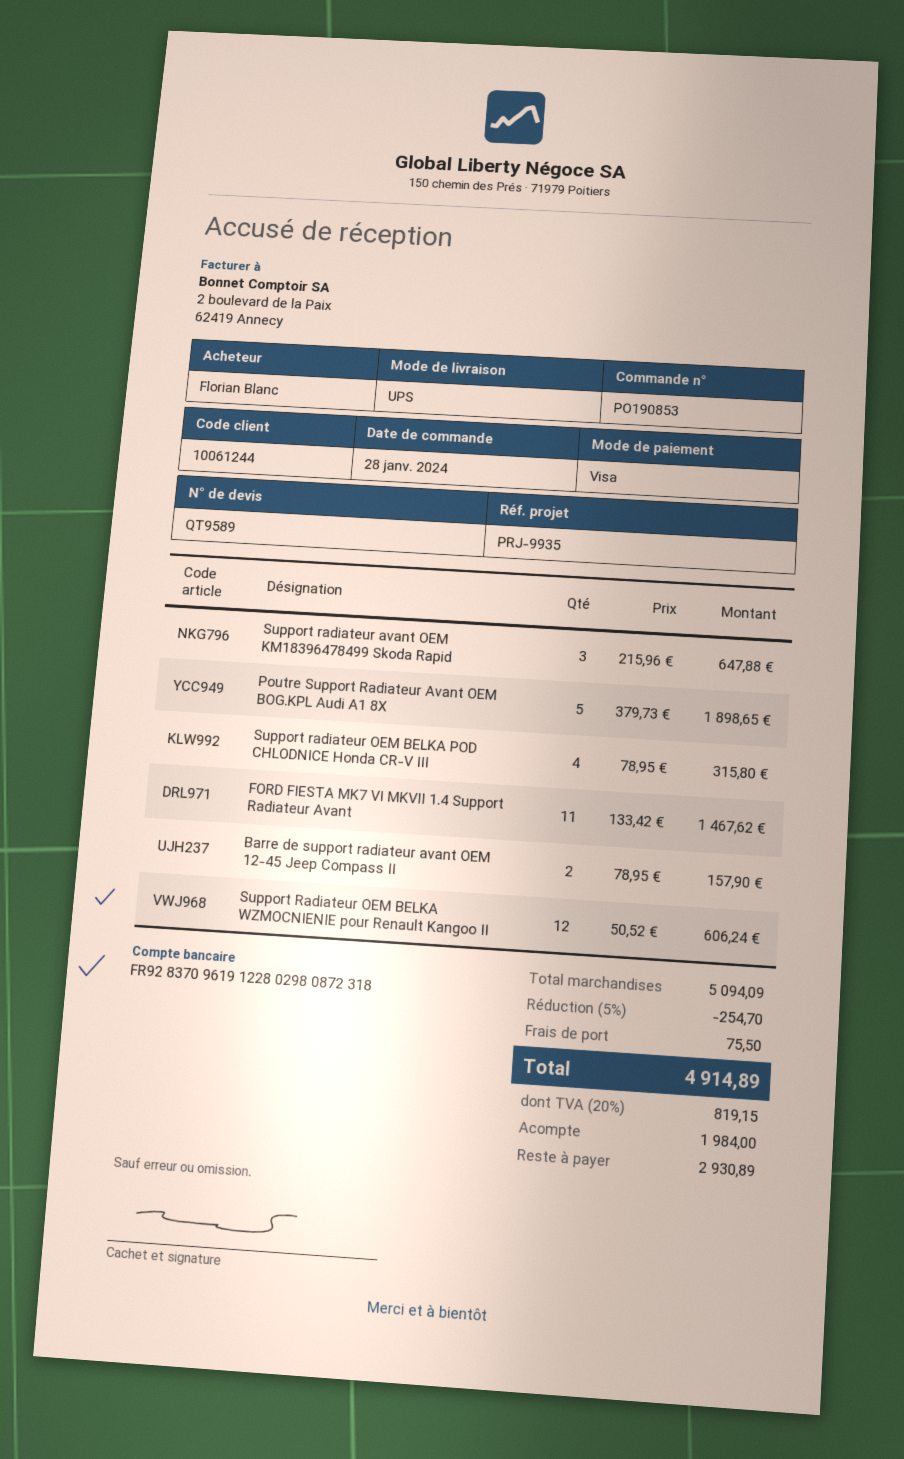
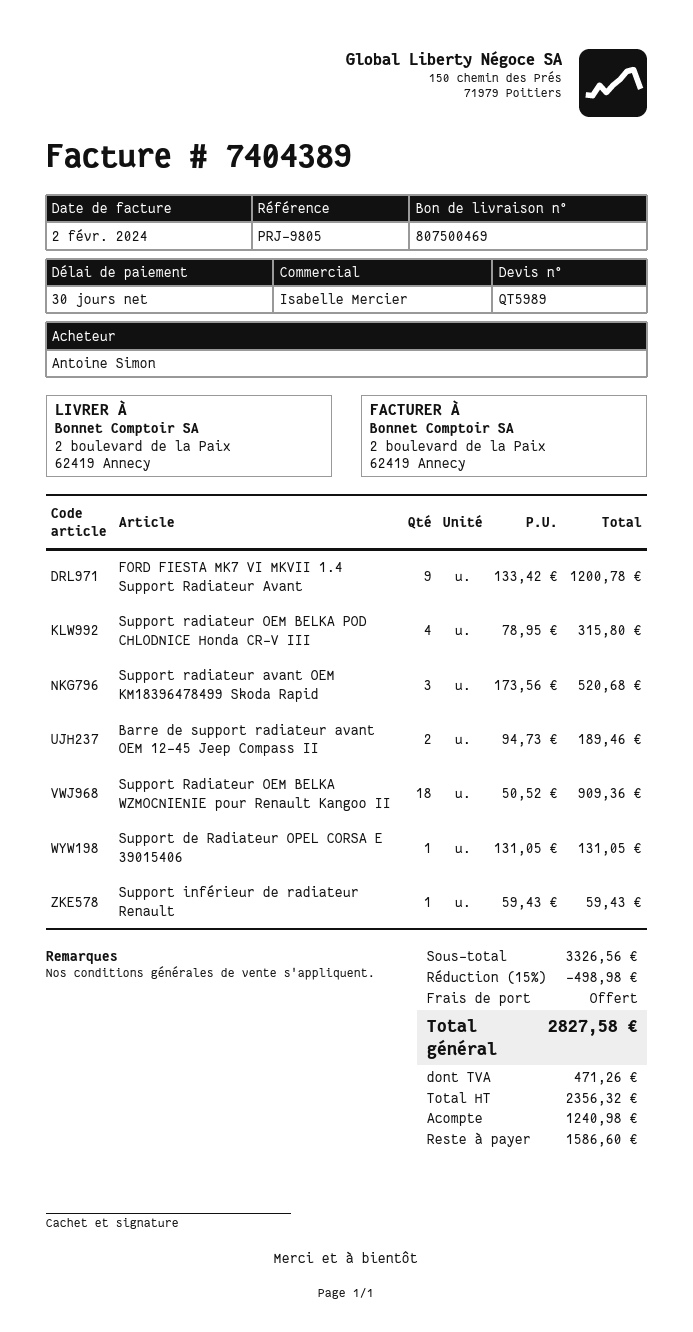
quote number: QT9589 -> QT5989
reference: PRJ-9935 -> PRJ-9805
ordered by: Florian Blanc -> Antoine Simon
Support radiateur avant OEM KM18396478499 Skoda Rapid: 3 x 215.96 = 647.88 -> 3 x 173.56 = 520.68
Poutre Support Radiateur Avant OEM BOG.KPL Audi A1 8X: 5 x 379.73 = 1898.65 -> none
FORD FIESTA MK7 VI MKVII 1.4 Support Radiateur Avant: 11 x 133.42 = 1467.62 -> 9 x 133.42 = 1200.78
Barre de support radiateur avant OEM 12-45 Jeep Compass II: 2 x 78.95 = 157.90 -> 2 x 94.73 = 189.46
Support Radiateur OEM BELKA WZMOCNIENIE pour Renault Kangoo II: 12 x 50.52 = 606.24 -> 18 x 50.52 = 909.36
Support de Radiateur OPEL CORSA E 39015406: none -> 1 x 131.05 = 131.05
Support inférieur de radiateur Renault: none -> 1 x 59.43 = 59.43
subtotal: 5094.09 -> 3326.56
discount: 5% = 254.70 -> 15% = 498.98
shipping: 75.50 -> 0.00
tax: 819.15 -> 471.26
total: 4914.89 -> 2827.58
deposit: 1984.00 -> 1240.98
balance: 2930.89 -> 1586.60

